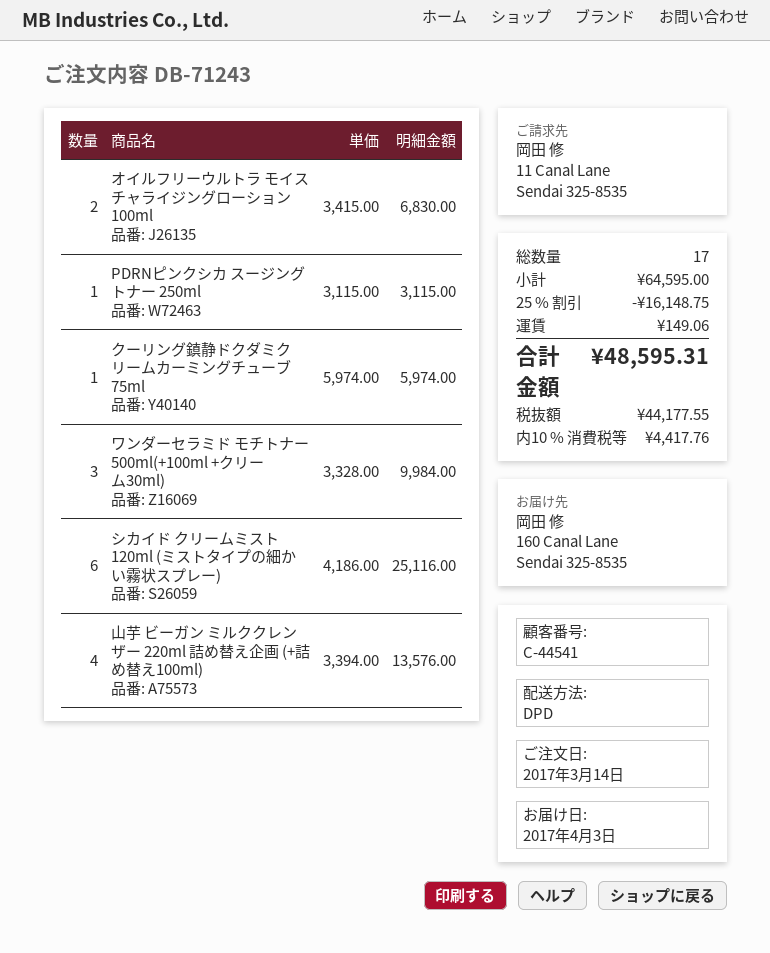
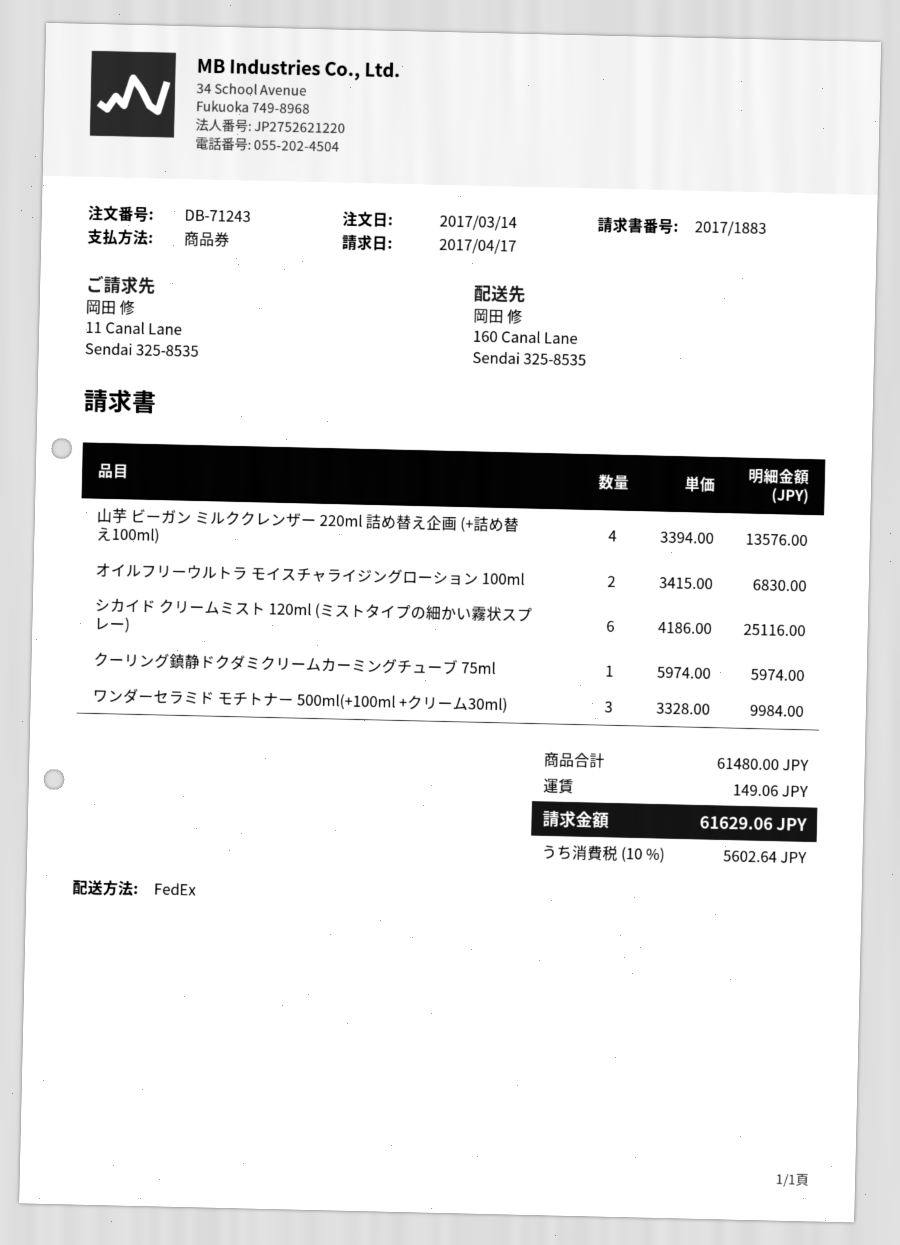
shipping method: DPD -> FedEx
PDRNピンクシカ スージングトナー 250ml: 1 x 3115.00 = 3115.00 -> none
subtotal: 64595.00 -> 61480.00
discount: 25% = 16148.75 -> none
tax: 10% = 4417.76 -> 10% = 5602.64
total: 48595.31 -> 61629.06

